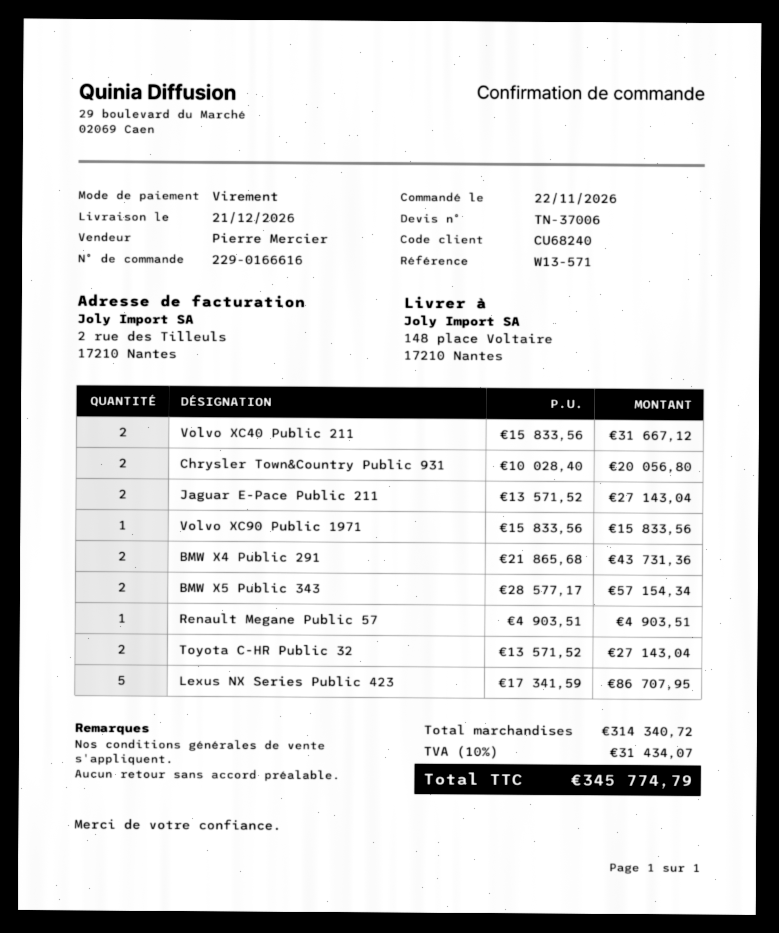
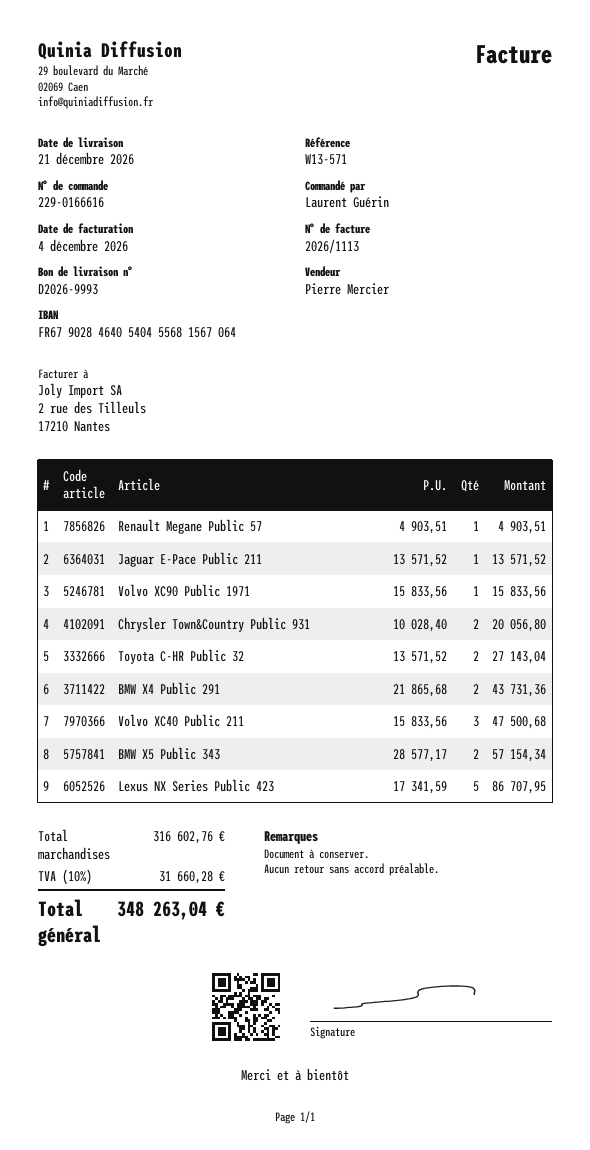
Volvo XC40 Public 211: 2 x 15833.56 = 31667.12 -> 3 x 15833.56 = 47500.68
Jaguar E-Pace Public 211: 2 x 13571.52 = 27143.04 -> 1 x 13571.52 = 13571.52
subtotal: 314340.72 -> 316602.76
tax: 10% = 31434.07 -> 10% = 31660.28
total: 345774.79 -> 348263.04

